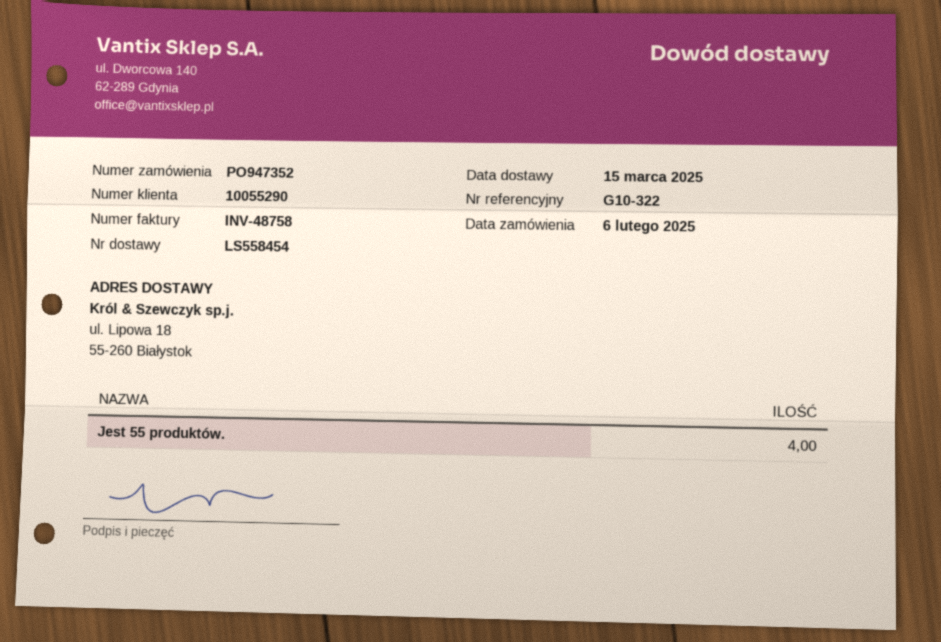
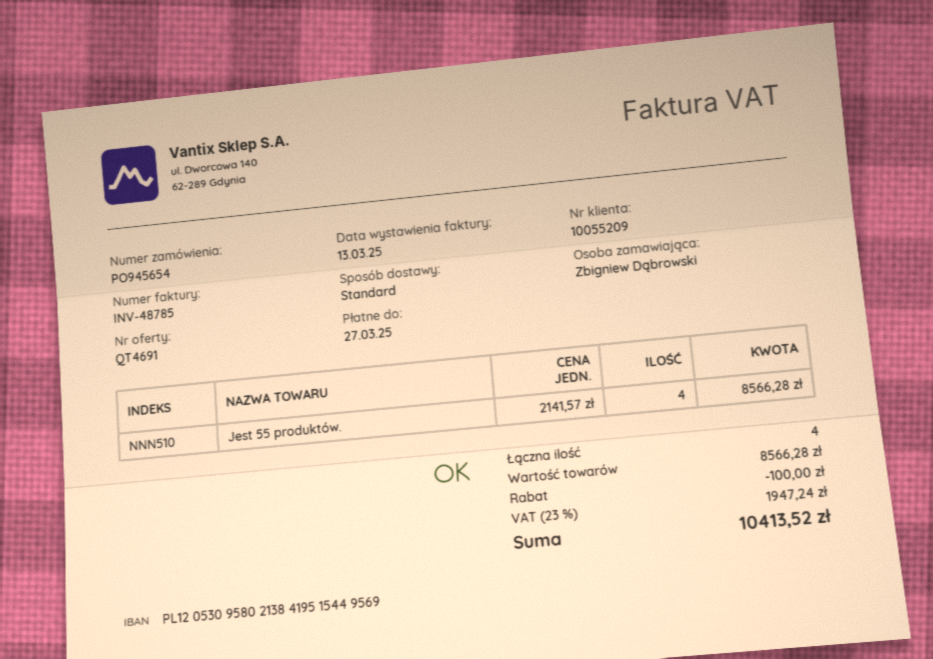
order number: PO947352 -> PO945654
invoice number: INV-48758 -> INV-48785
customer number: 10055290 -> 10055209

